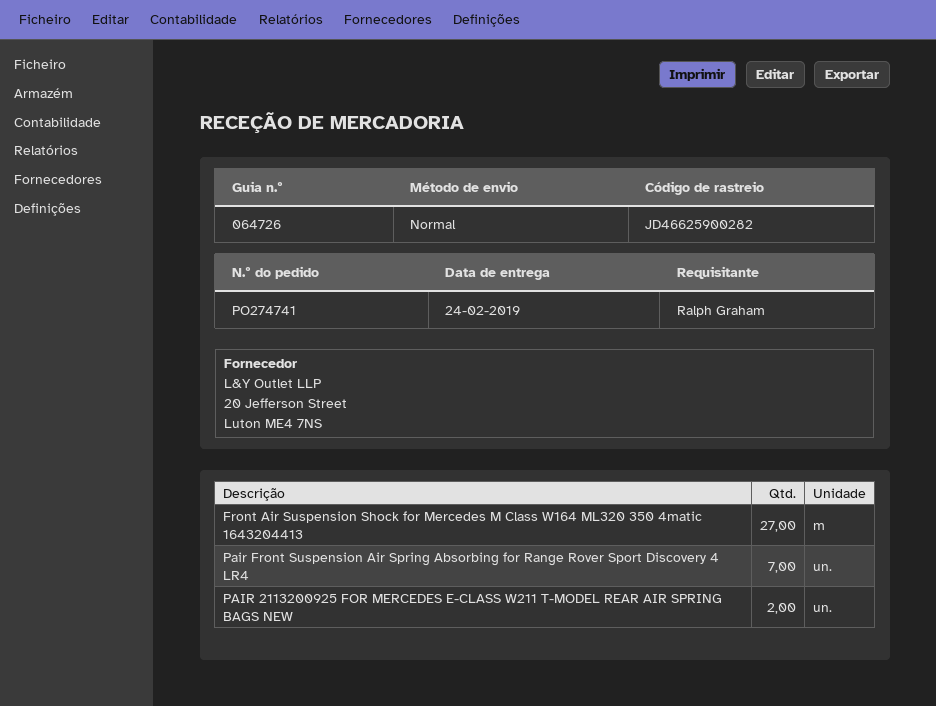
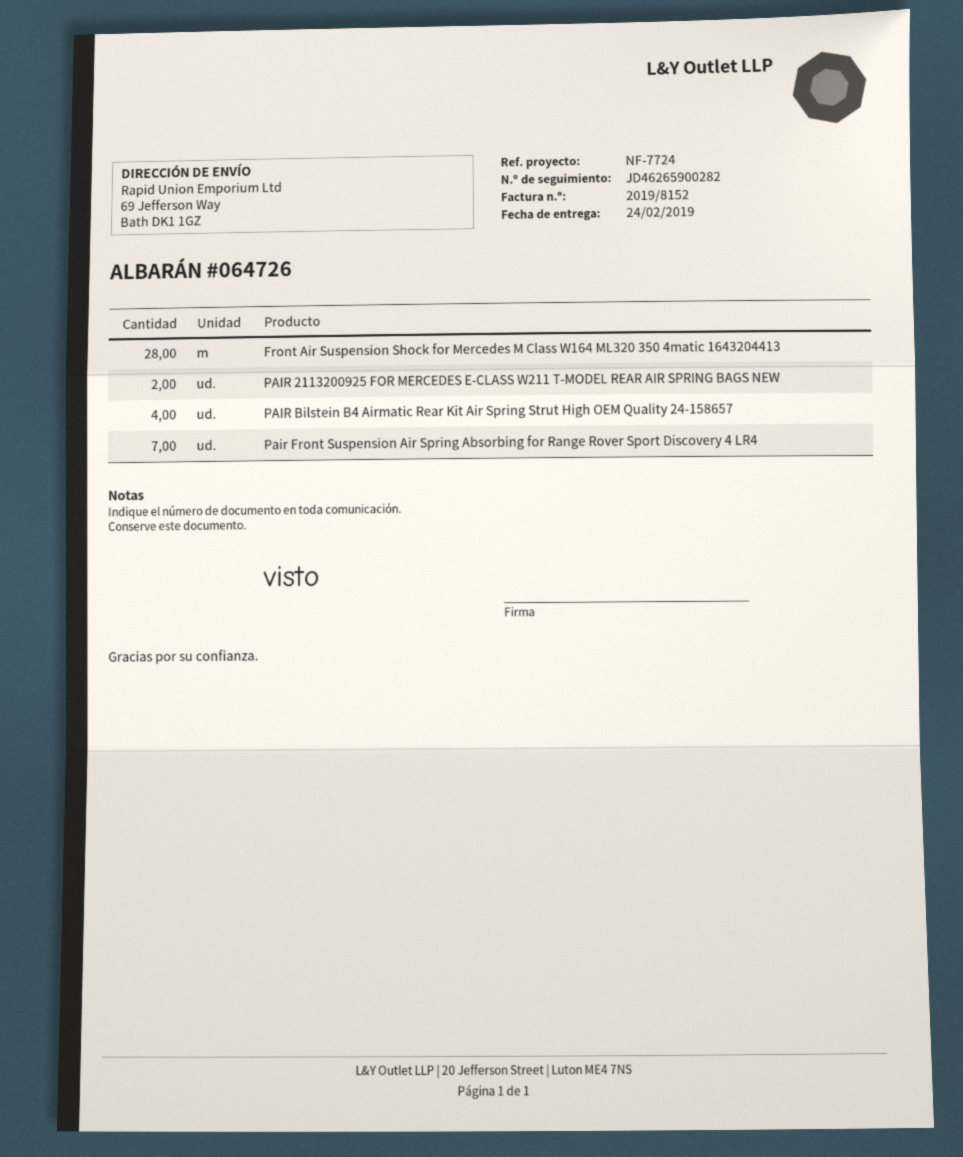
tracking number: JD46625900282 -> JD46265900282
Front Air Suspension Shock for Mercedes M Class W164 ML320 350 4matic 1643204413: 27 -> 28
PAIR Bilstein B4 Airmatic Rear Kit Air Spring Strut High OEM Quality 24-158657: none -> 4

